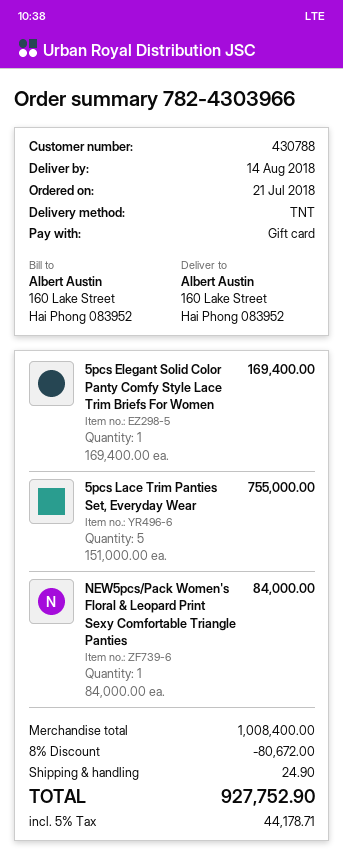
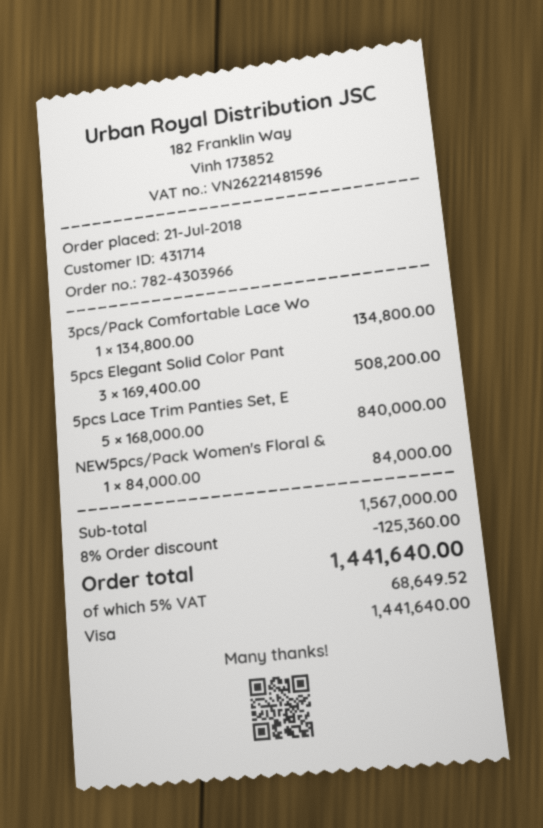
customer number: 430788 -> 431714
payment method: gift card -> Visa
5pcs Elegant Solid Color Panty Comfy Style Lace Trim Briefs For Women: 1 x 169400.00 = 169400.00 -> 3 x 169400.00 = 508200.00
5pcs Lace Trim Panties Set, Everyday Wear: 5 x 151000.00 = 755000.00 -> 5 x 168000.00 = 840000.00
3pcs/Pack Comfortable Lace Wo: none -> 1 x 134800.00 = 134800.00
subtotal: 1008400.00 -> 1567000.00
discount: 8% = 80672.00 -> 8% = 125360.00
shipping: 24.90 -> none
tax: 5% = 44178.71 -> 5% = 68649.52
total: 927752.90 -> 1441640.00

